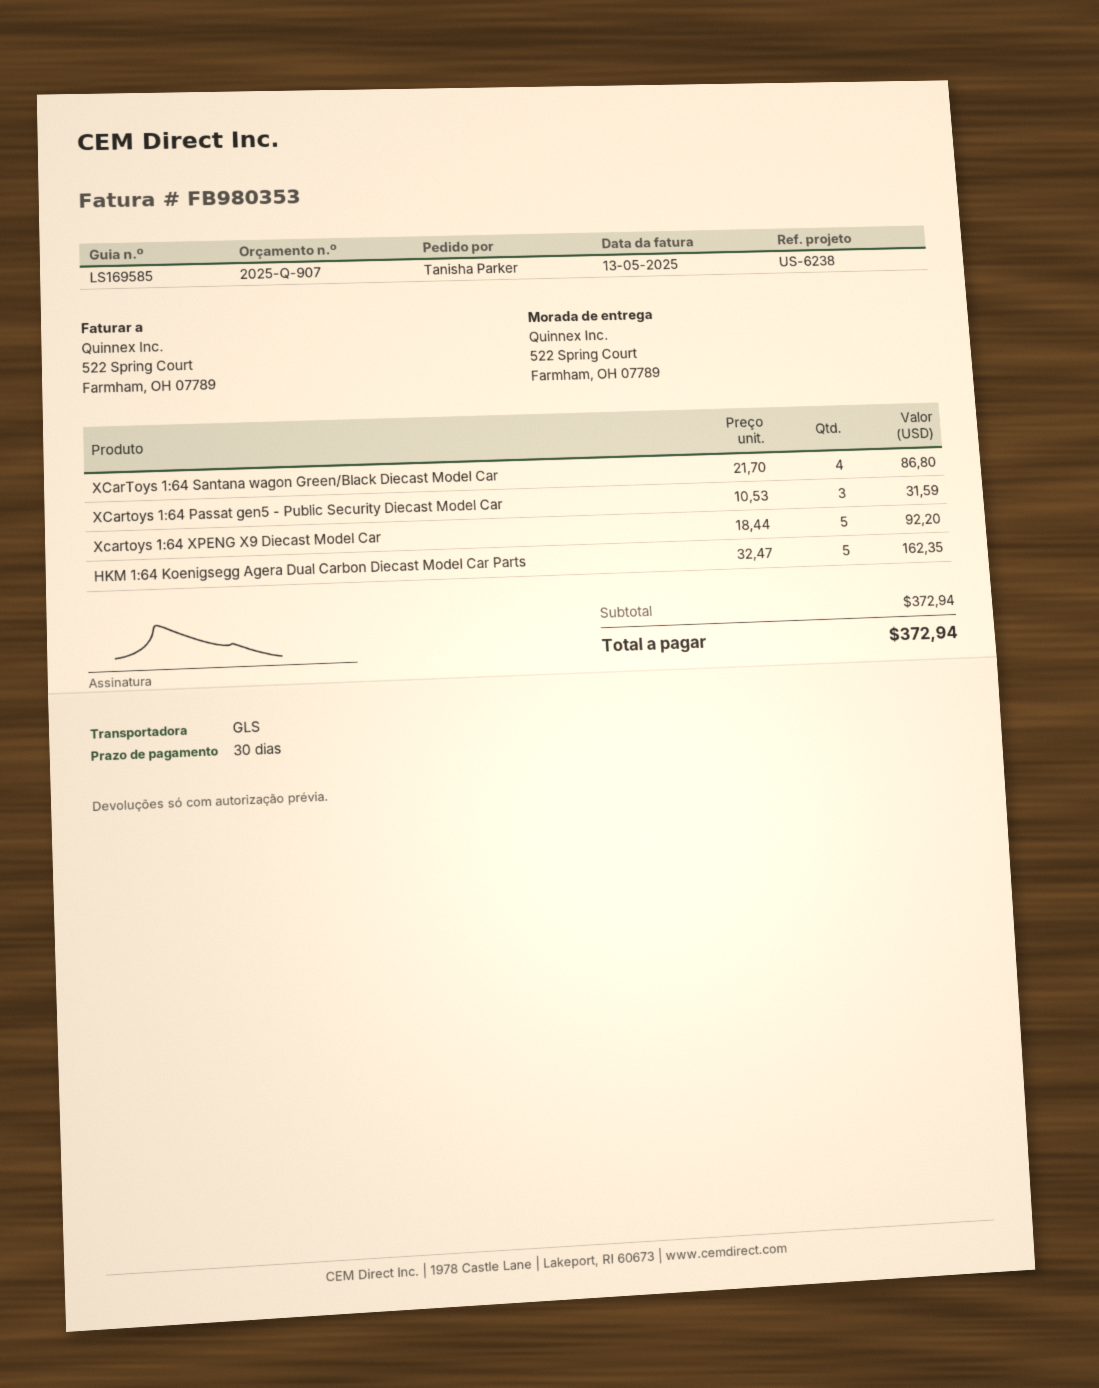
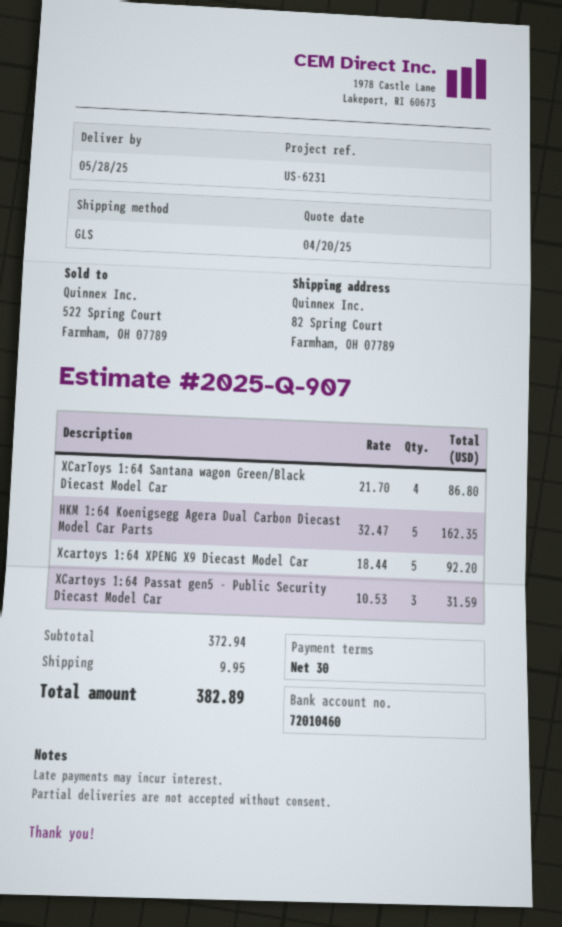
reference: US-6238 -> US-6231
ship to: 522 Spring Court, Farmham, OH 07789 -> 82 Spring Court, Farmham, OH 07789
shipping: none -> 9.95
total: 372.94 -> 382.89

